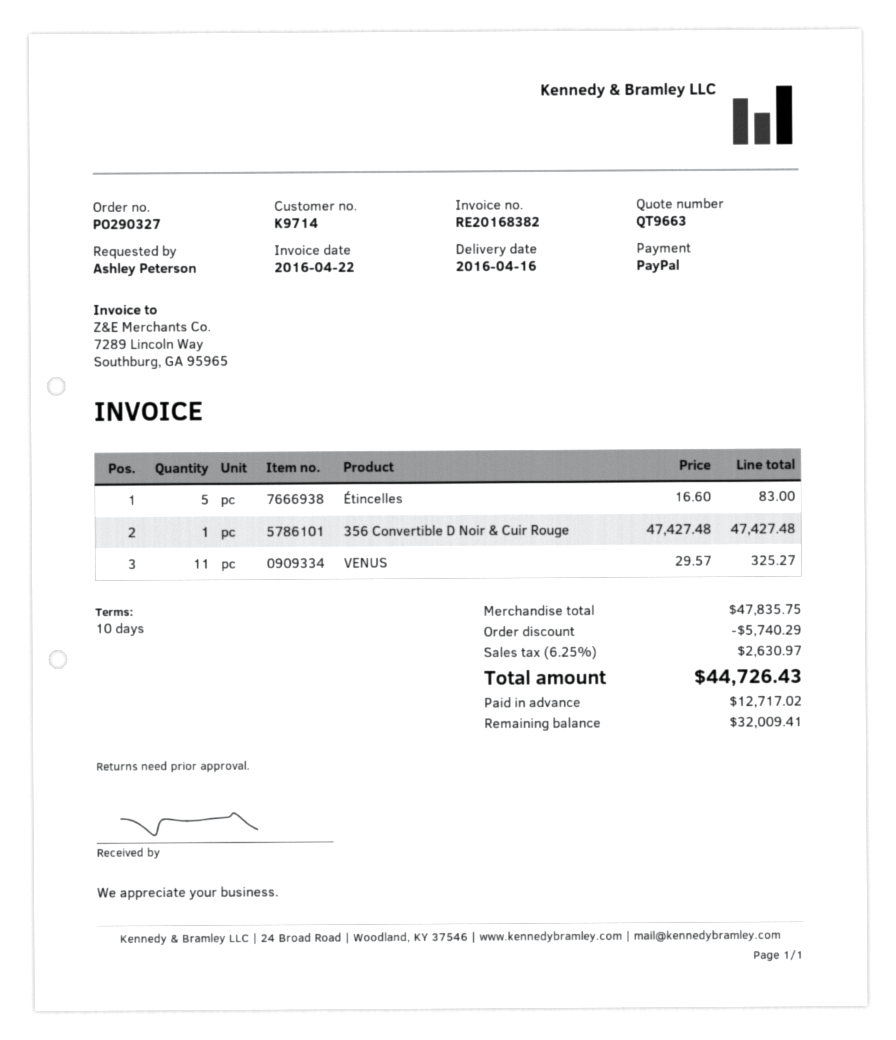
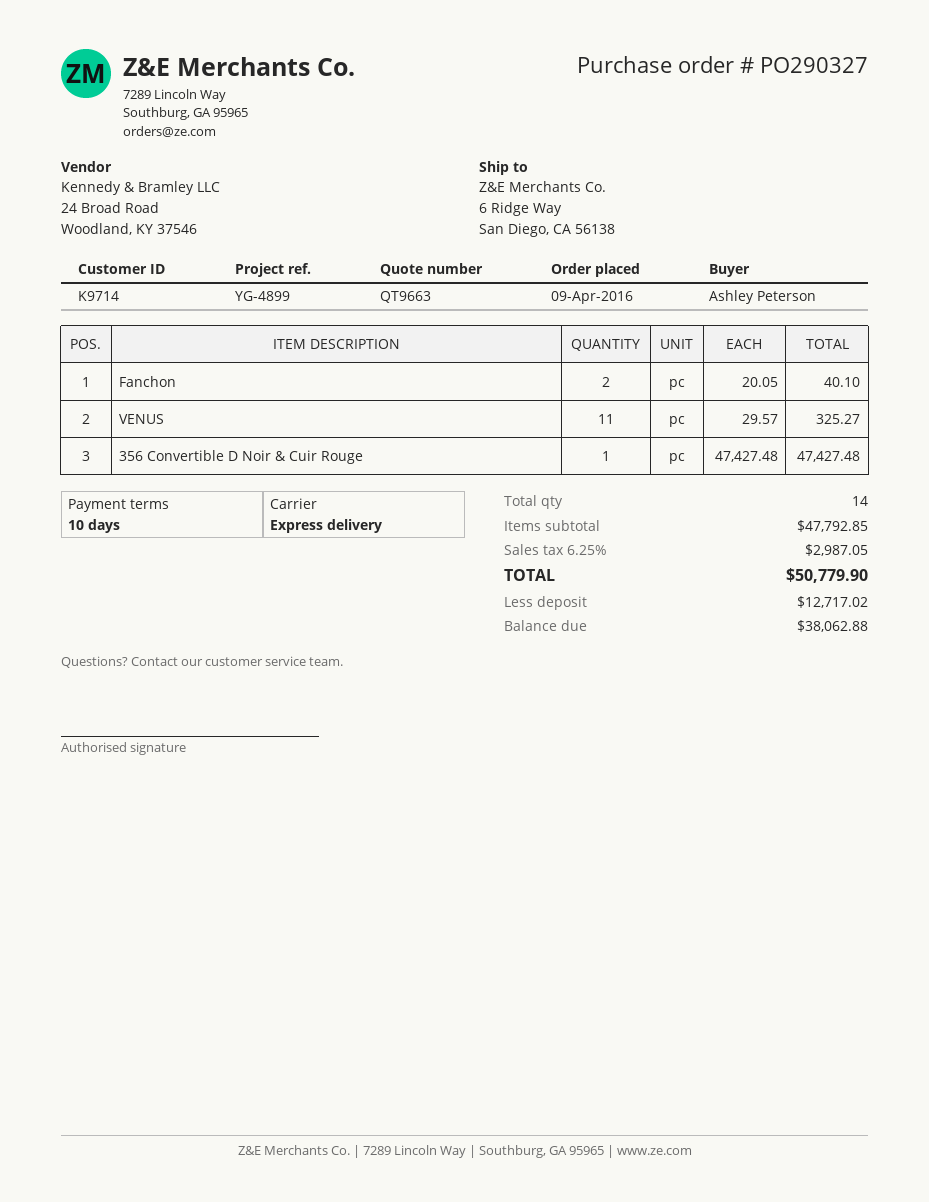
Étincelles: 5 x 16.60 = 83.00 -> none
Fanchon: none -> 2 x 20.05 = 40.10
subtotal: 47835.75 -> 47792.85
discount: 5740.29 -> none
tax: 6.25% = 2630.97 -> 6.25% = 2987.05
total: 44726.43 -> 50779.90
balance: 32009.41 -> 38062.88

